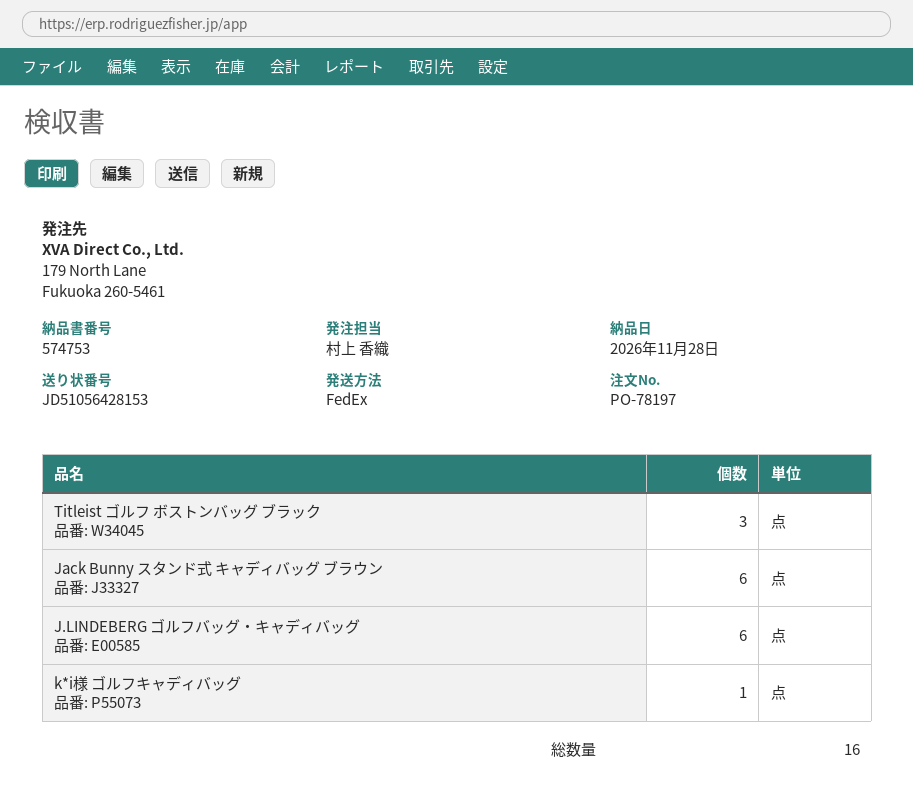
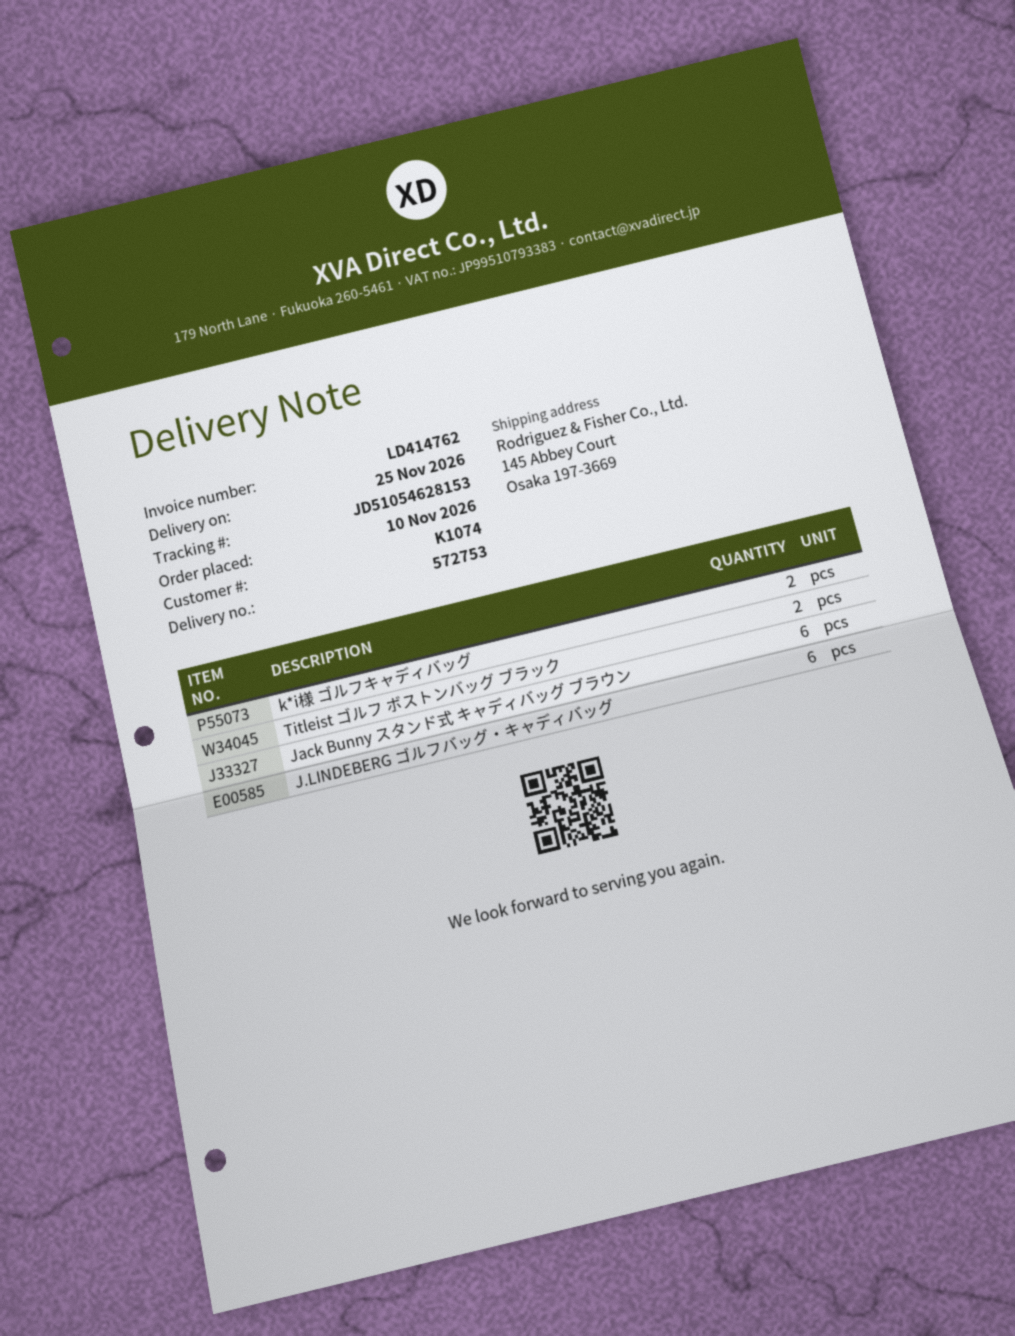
delivery note number: 574753 -> 572753
delivery date: 2026-11-28 -> 2026-11-25
tracking number: JD51056428153 -> JD51054628153
Titleist ゴルフ ボストンバッグ ブラック: 3 -> 2
k*i様 ゴルフキャディバッグ: 1 -> 2

